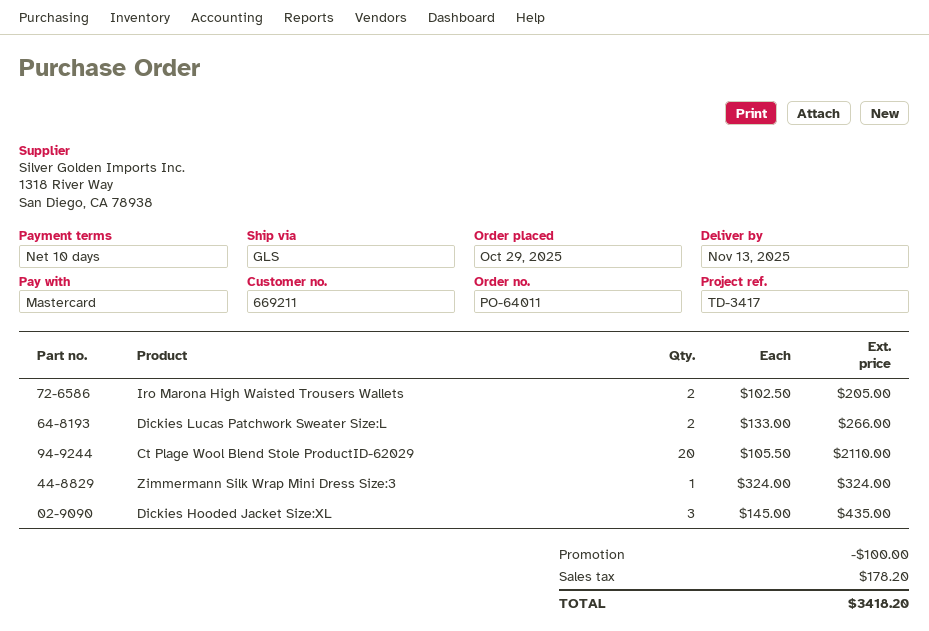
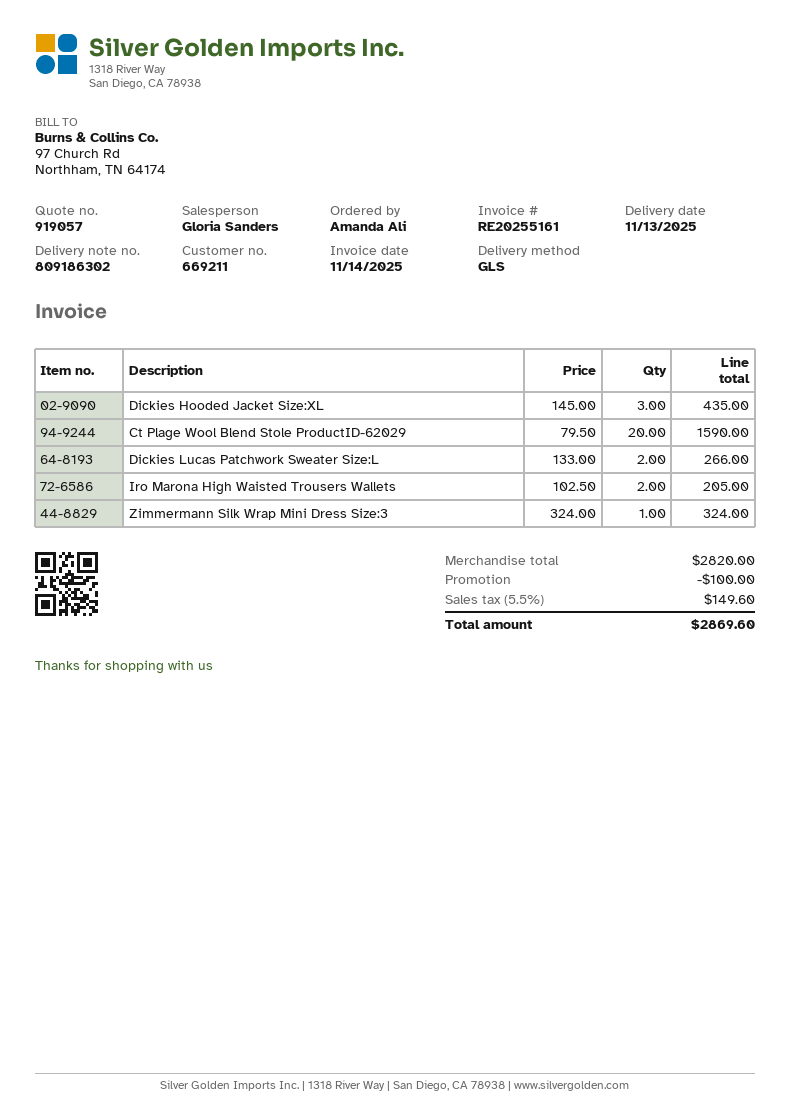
Ct Plage Wool Blend Stole ProductID-62029: 20 x 105.50 = 2110.00 -> 20 x 79.50 = 1590.00
tax: 178.20 -> 149.60
total: 3418.20 -> 2869.60

